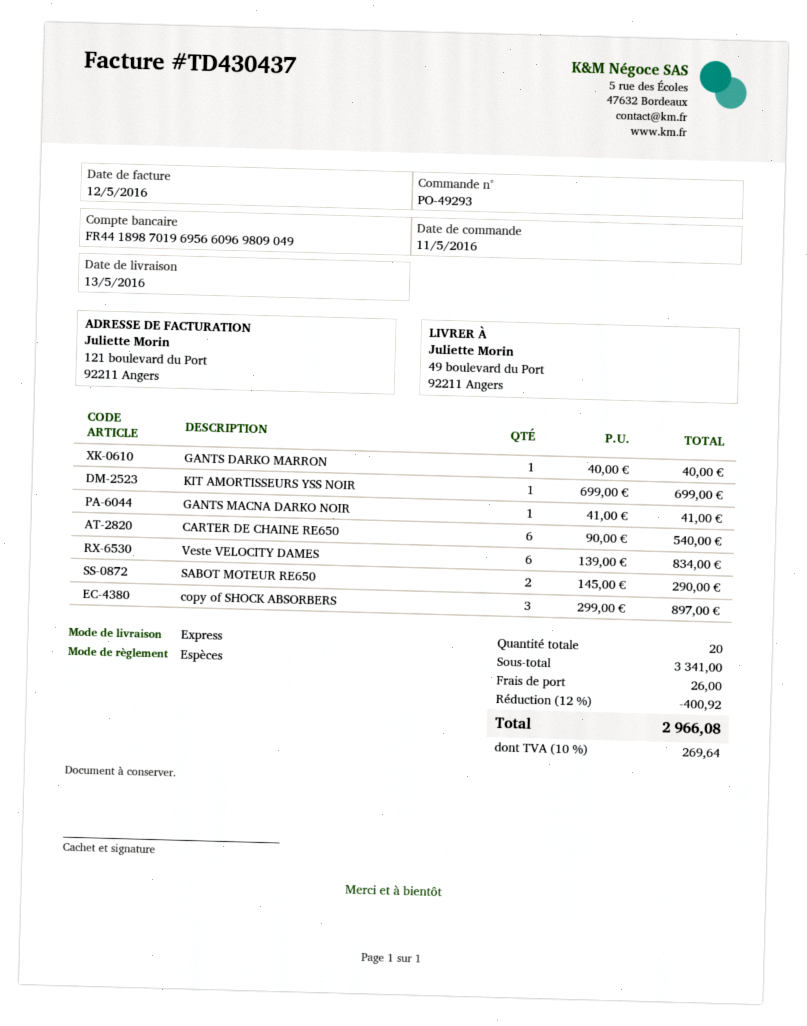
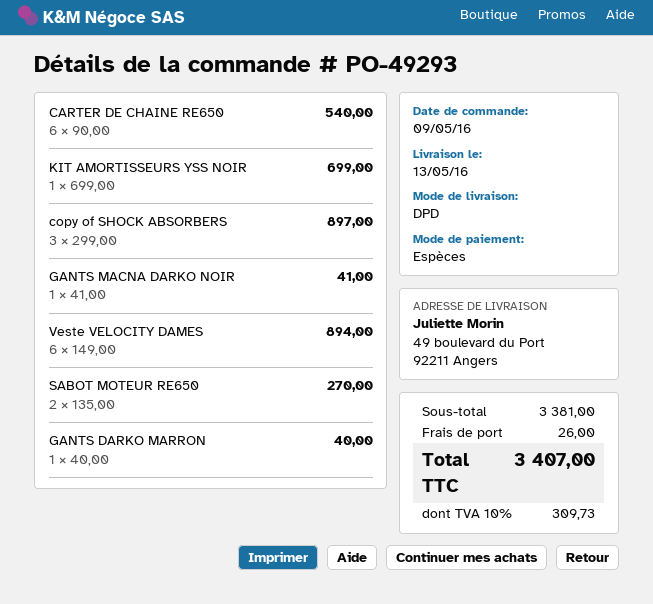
order date: 2016-05-11 -> 2016-05-09
shipping method: express -> DPD
Veste VELOCITY DAMES: 6 x 139.00 = 834.00 -> 6 x 149.00 = 894.00
SABOT MOTEUR RE650: 2 x 145.00 = 290.00 -> 2 x 135.00 = 270.00
subtotal: 3341.00 -> 3381.00
discount: 12% = 400.92 -> none
tax: 10% = 269.64 -> 10% = 309.73
total: 2966.08 -> 3407.00

